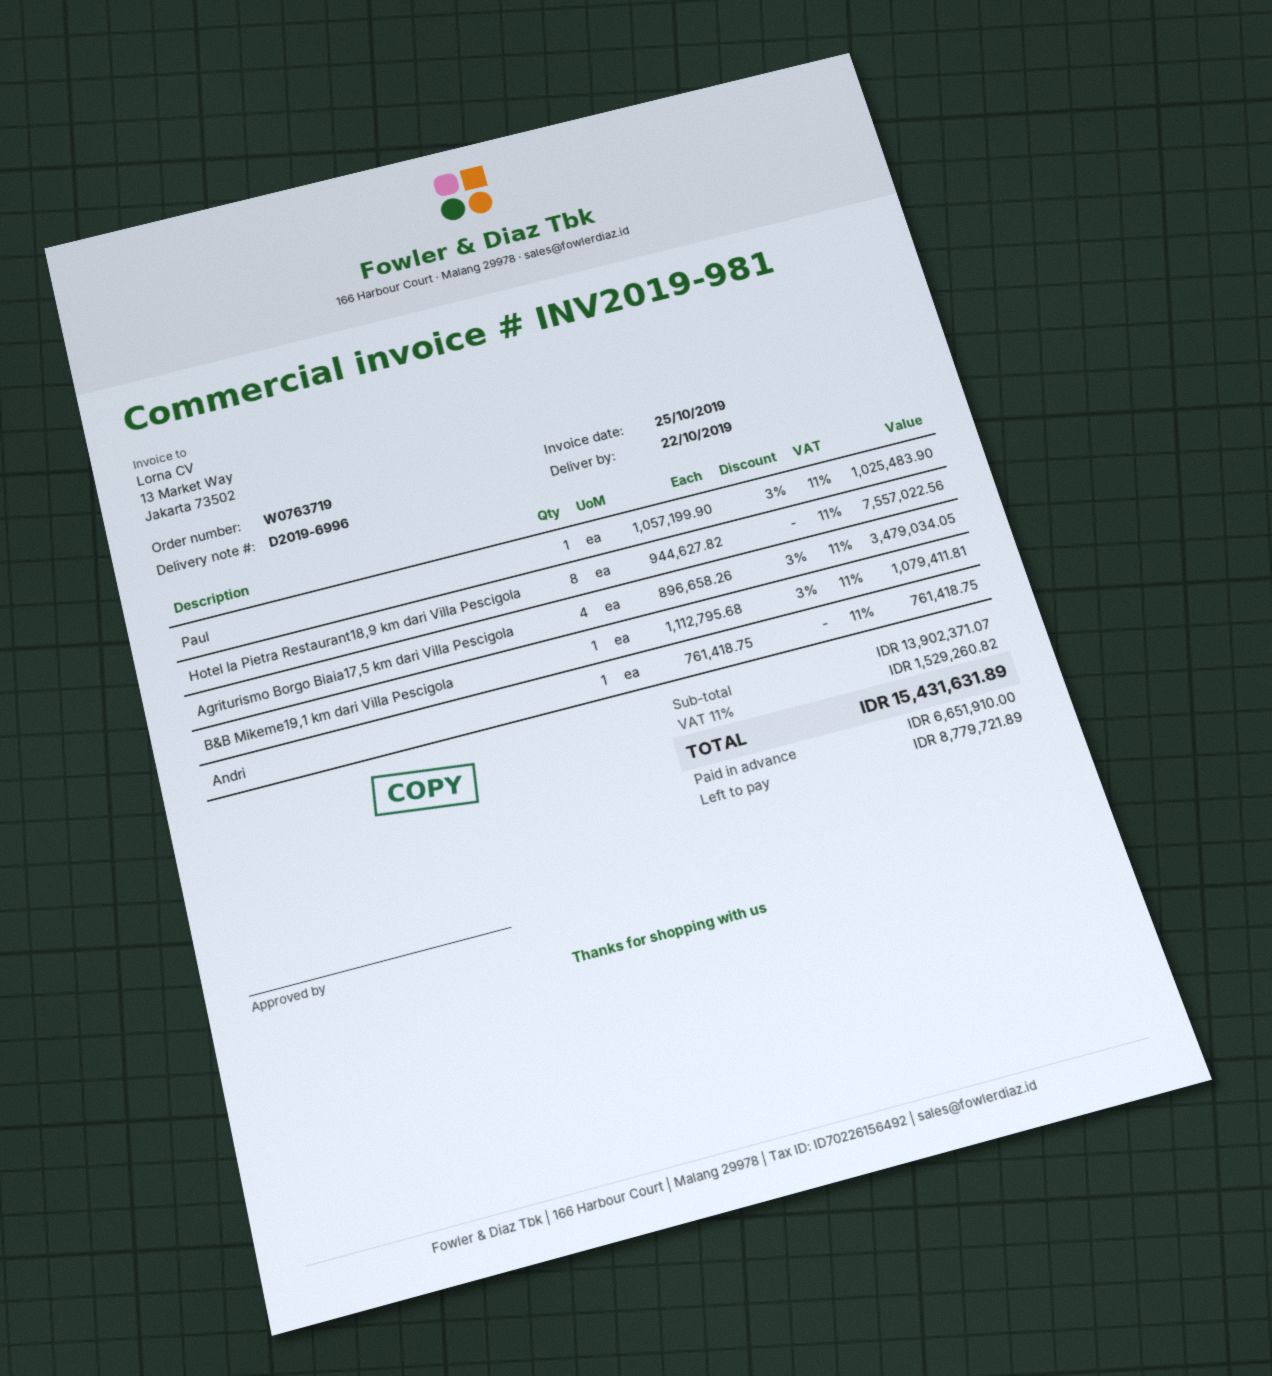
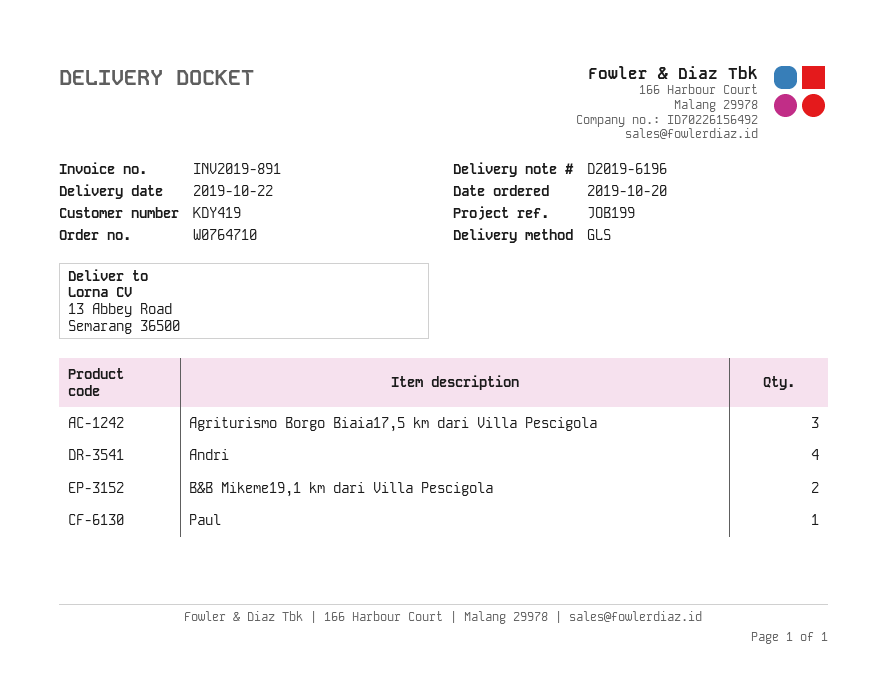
order number: W0763719 -> W0764710
delivery note number: D2019-6996 -> D2019-6196
invoice number: INV2019-981 -> INV2019-891
Hotel la Pietra Restaurant18,9 km dari Villa Pescigola: 8 -> none
Agriturismo Borgo Biaia17,5 km dari Villa Pescigola: 4 -> 3
B&B Mikeme19,1 km dari Villa Pescigola: 1 -> 2
Andri: 1 -> 4

